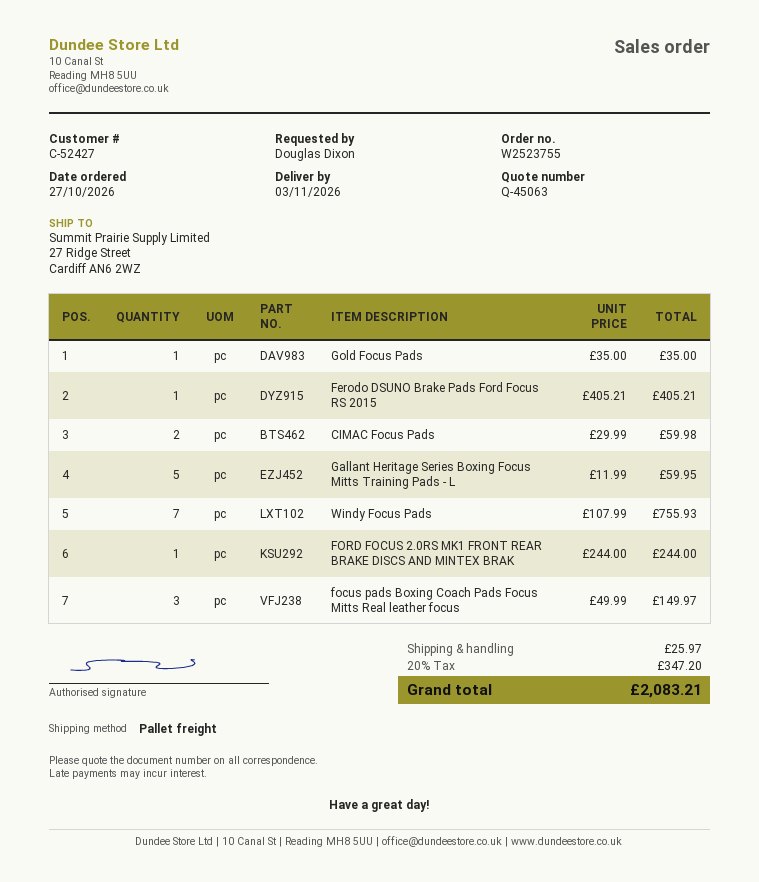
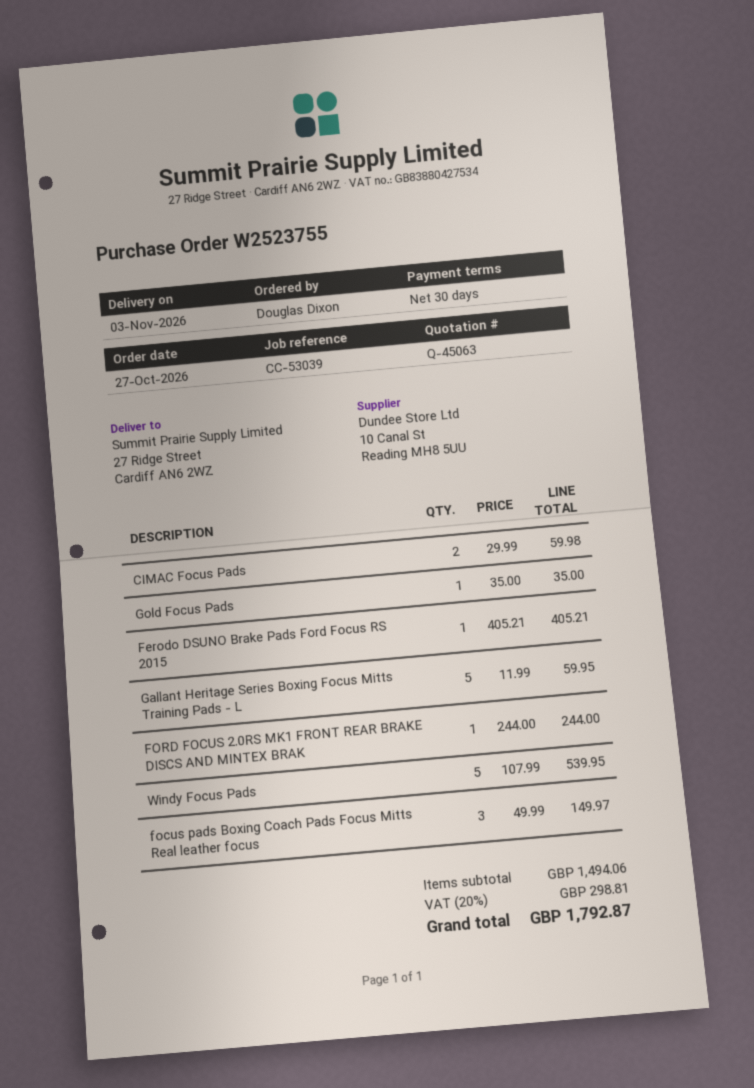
Windy Focus Pads: 7 x 107.99 = 755.93 -> 5 x 107.99 = 539.95
shipping: 25.97 -> none
tax: 20% = 347.20 -> 20% = 298.81
total: 2083.21 -> 1792.87

